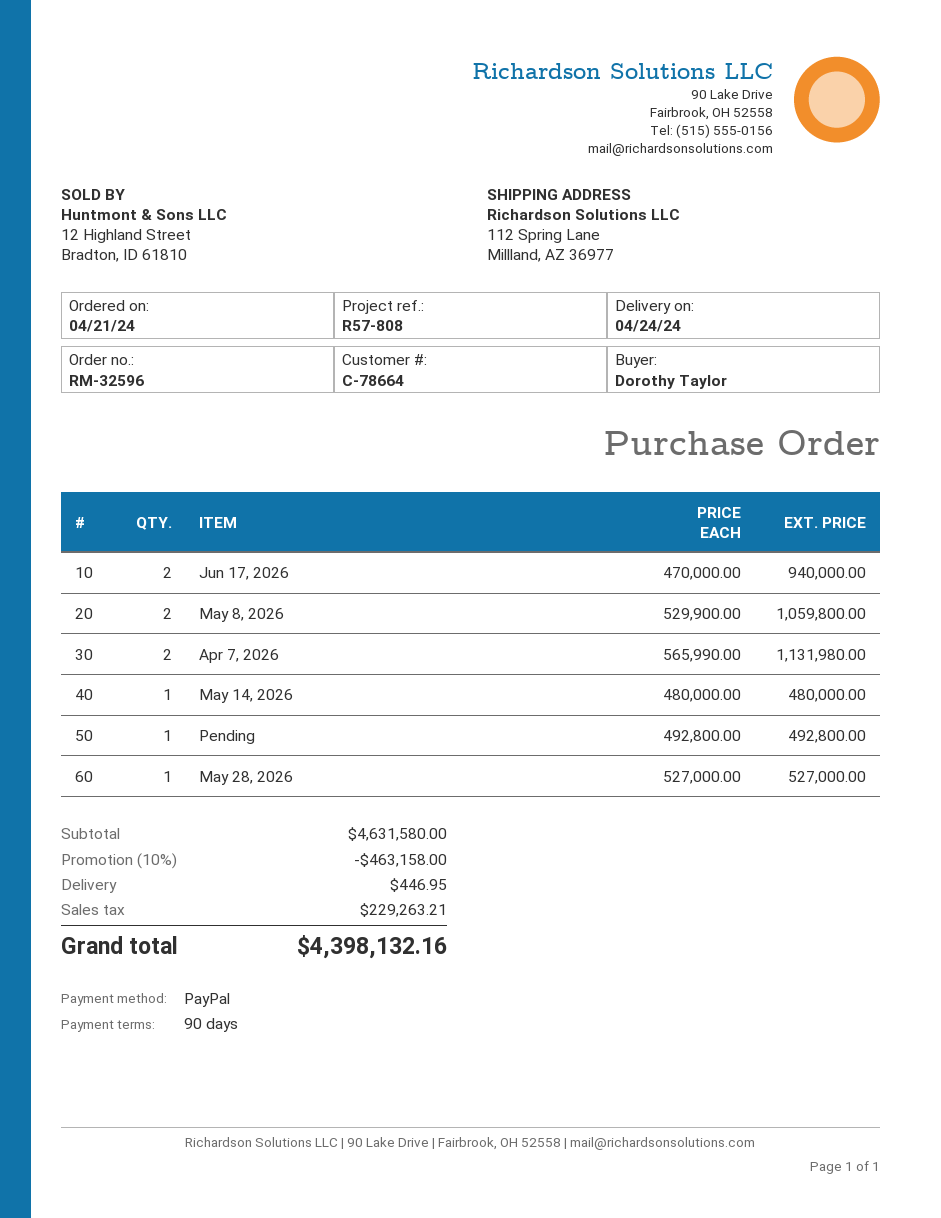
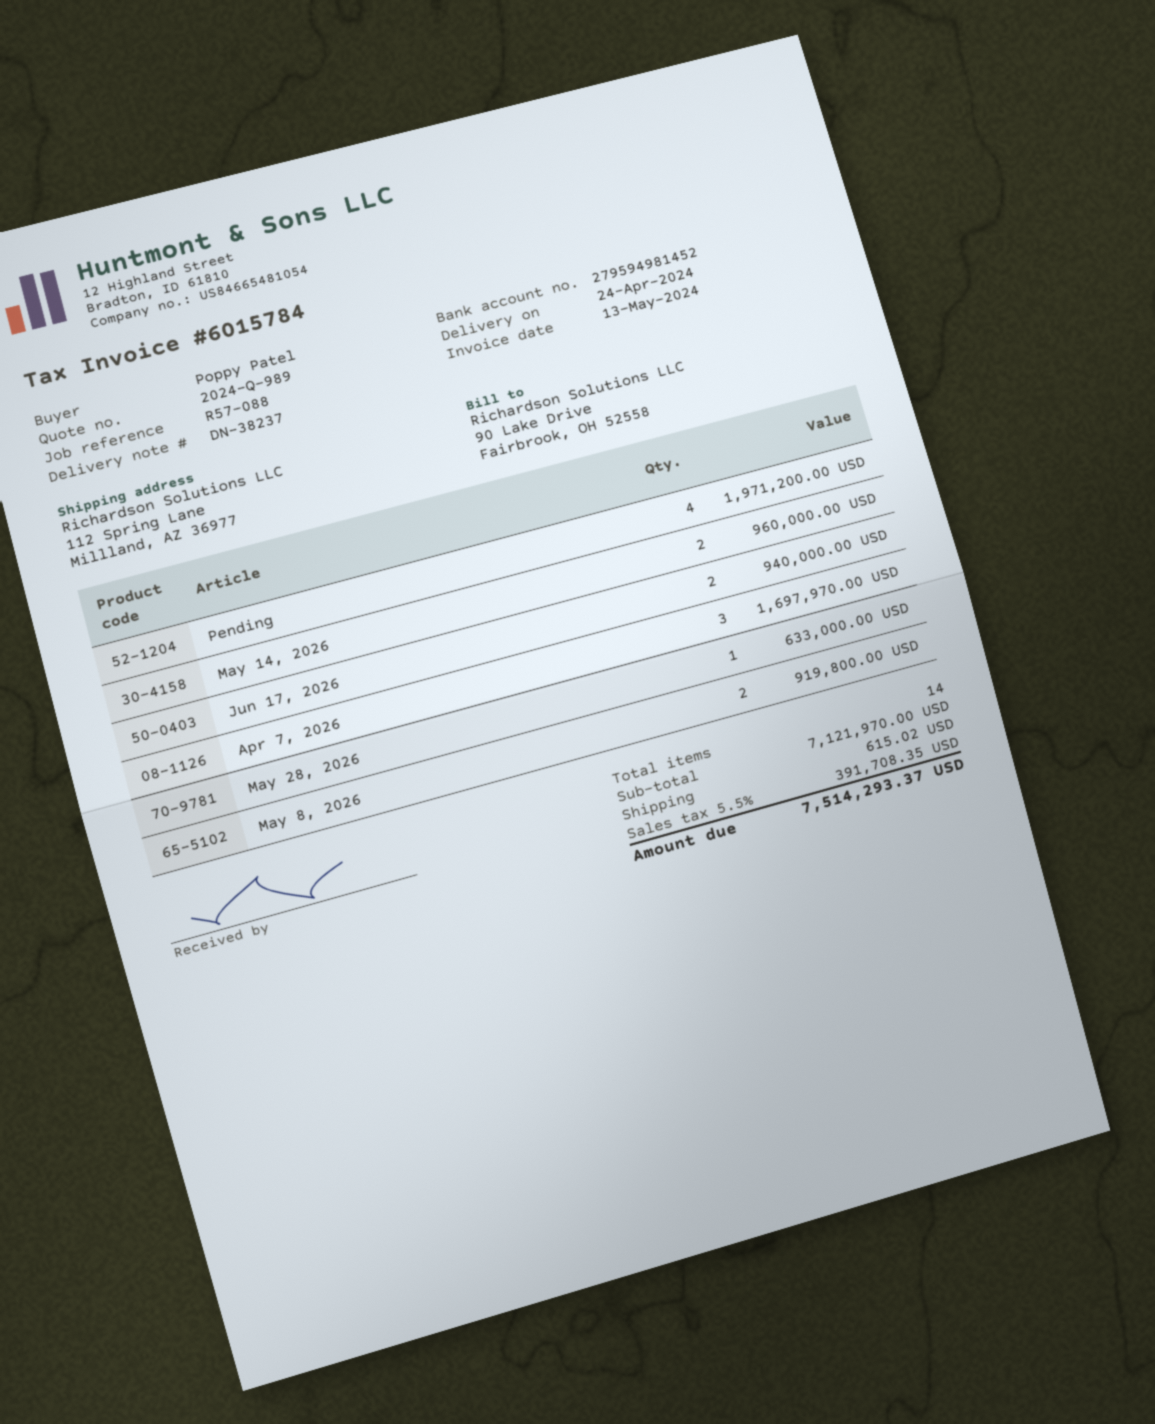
reference: R57-808 -> R57-088
ordered by: Dorothy Taylor -> Poppy Patel
May 8, 2026: 2 for 1059800.00 -> 2 for 919800.00
Apr 7, 2026: 2 for 1131980.00 -> 3 for 1697970.00
May 14, 2026: 1 for 480000.00 -> 2 for 960000.00
Pending: 1 for 492800.00 -> 4 for 1971200.00
May 28, 2026: 1 for 527000.00 -> 1 for 633000.00
subtotal: 4631580.00 -> 7121970.00
discount: 10% = 463158.00 -> none
shipping: 446.95 -> 615.02
tax: 229263.21 -> 391708.35
total: 4398132.16 -> 7514293.37

